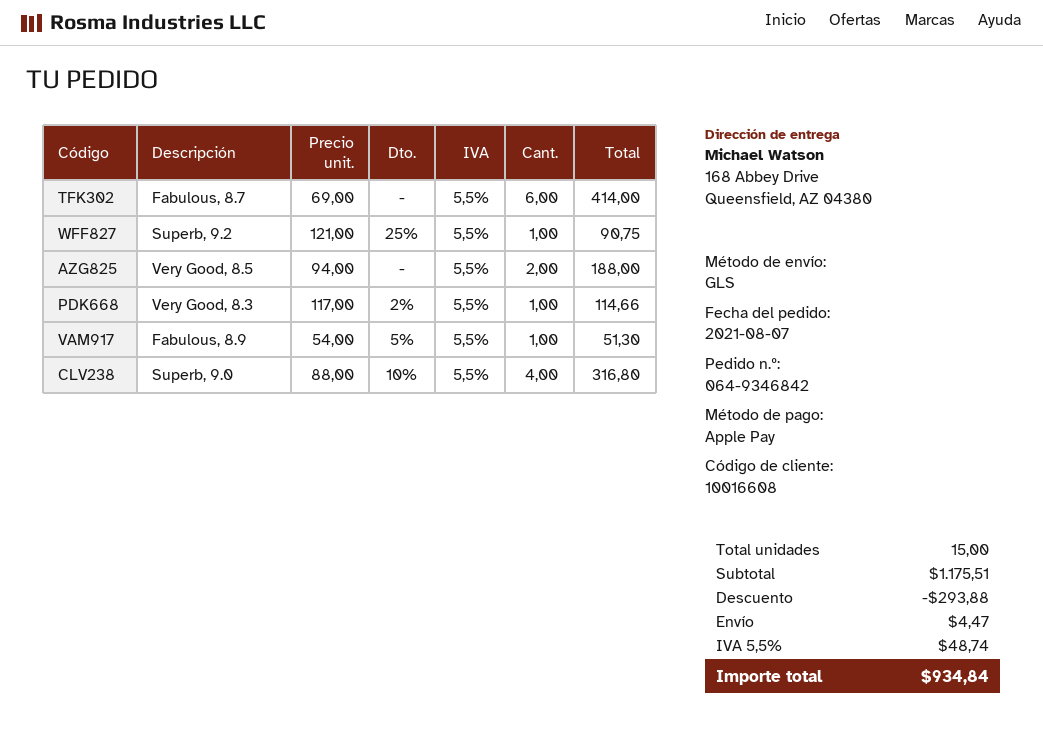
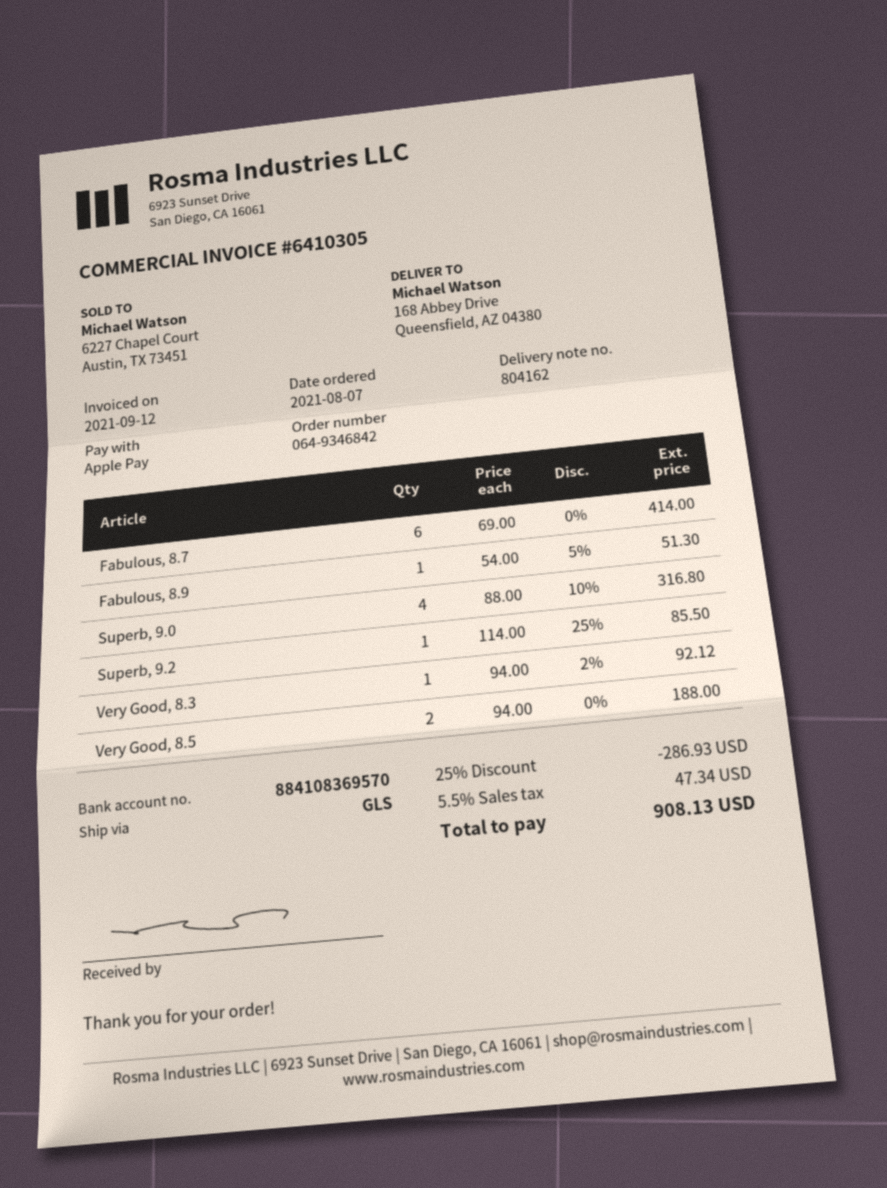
Superb, 9.2: 1 x 121.00 - 25% = 90.75 -> 1 x 114.00 - 25% = 85.50
Very Good, 8.3: 1 x 117.00 - 2% = 114.66 -> 1 x 94.00 - 2% = 92.12
discount: 293.88 -> 286.93
shipping: 4.47 -> none
tax: 5.5% = 48.74 -> 5.5% = 47.34
total: 934.84 -> 908.13

